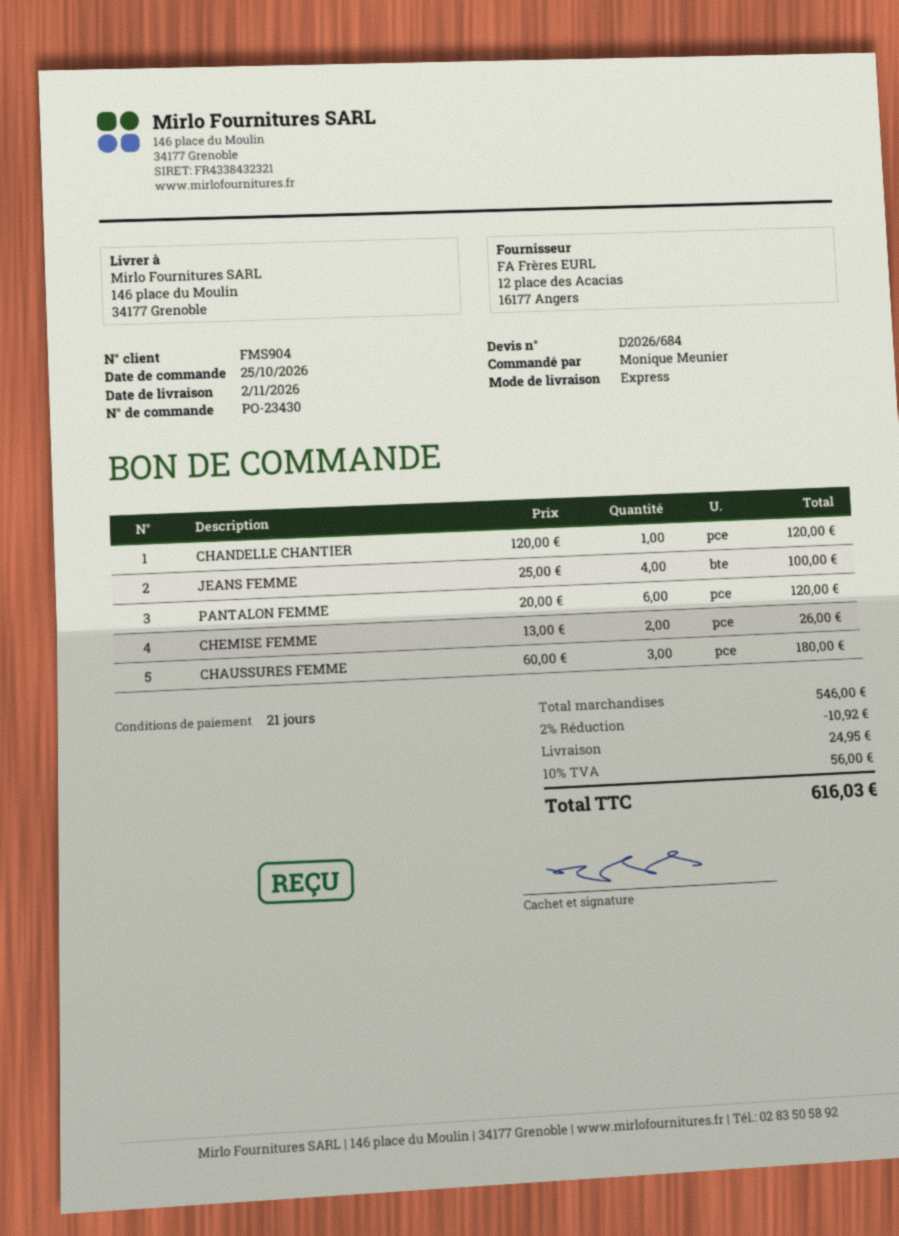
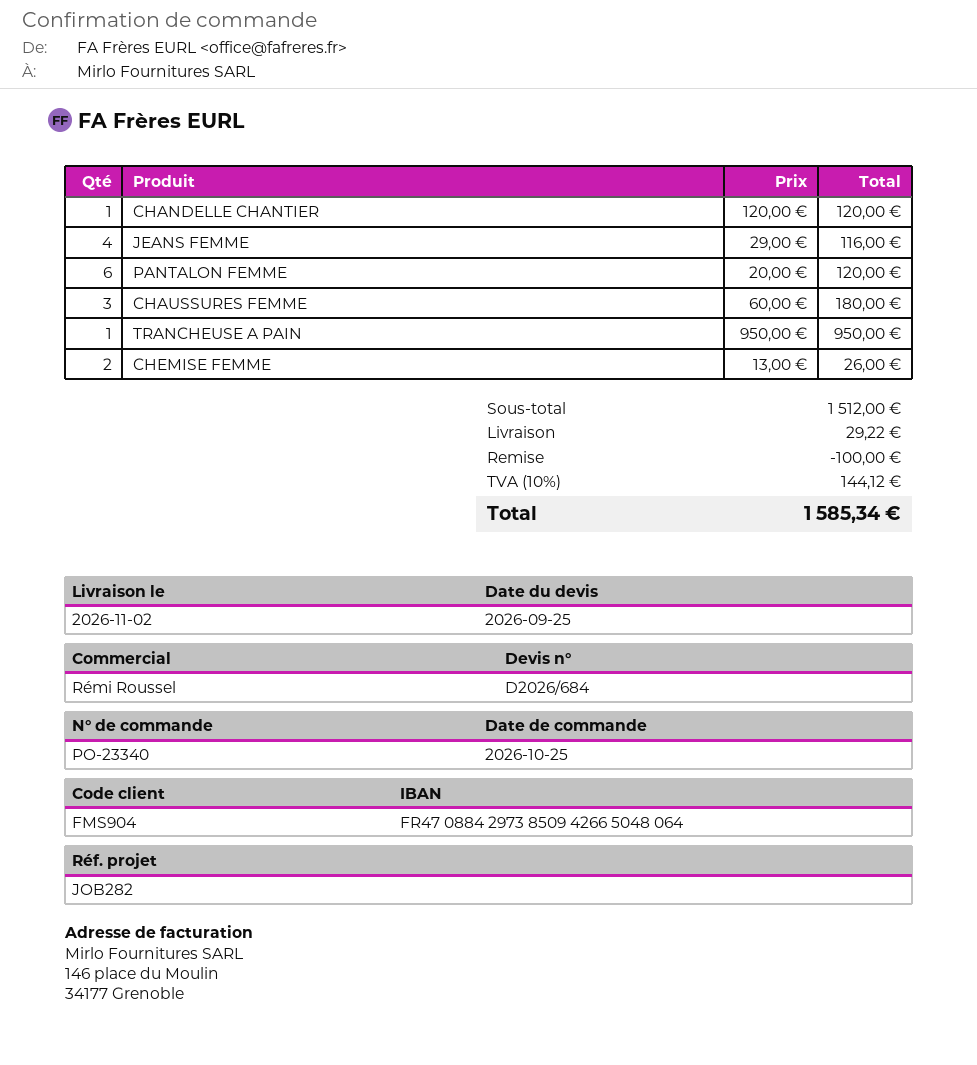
order number: PO-23430 -> PO-23340
JEANS FEMME: 4 x 25.00 = 100.00 -> 4 x 29.00 = 116.00
TRANCHEUSE A PAIN: none -> 1 x 950.00 = 950.00
subtotal: 546.00 -> 1512.00
discount: 10.92 -> 100.00
shipping: 24.95 -> 29.22
tax: 10% = 56.00 -> 10% = 144.12
total: 616.03 -> 1585.34

